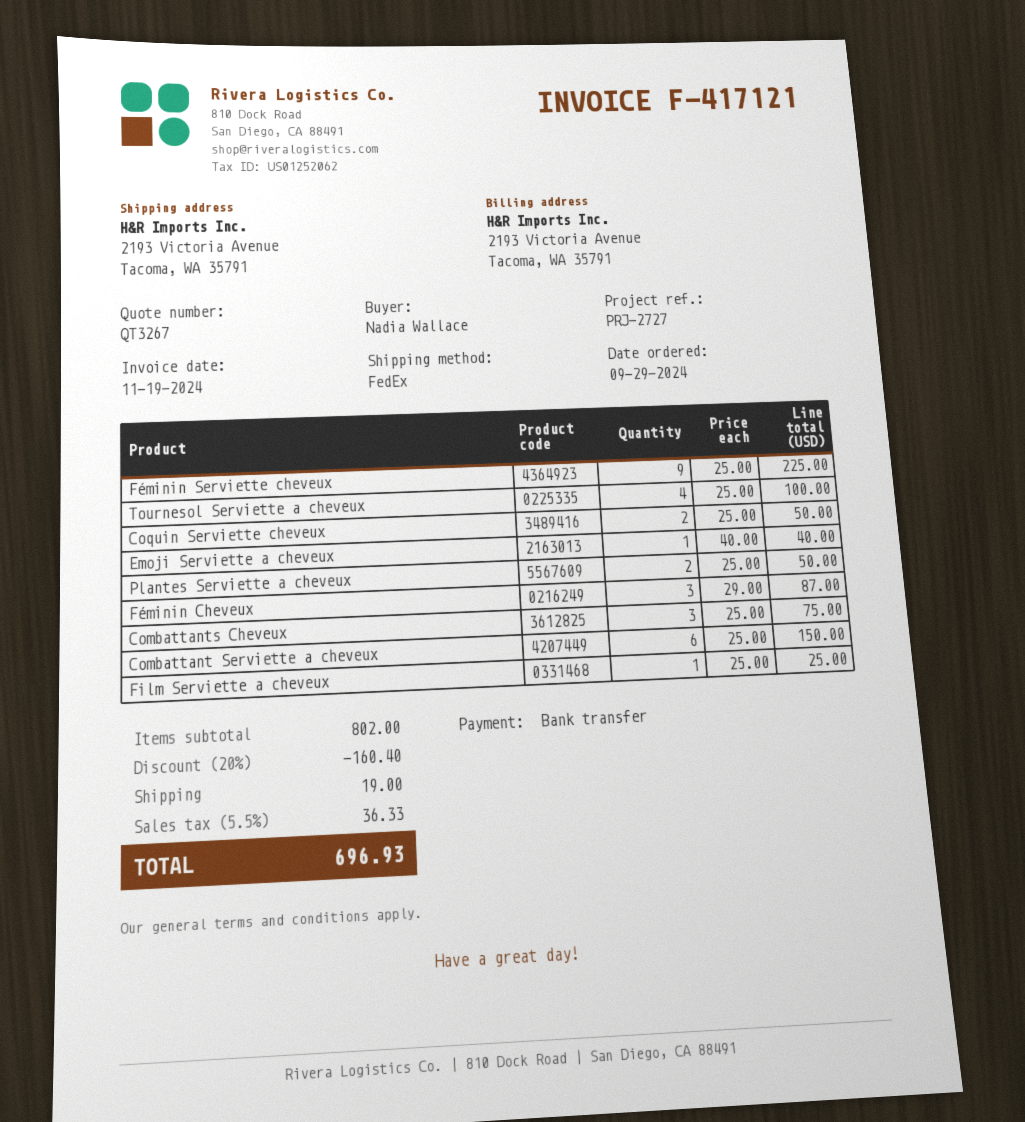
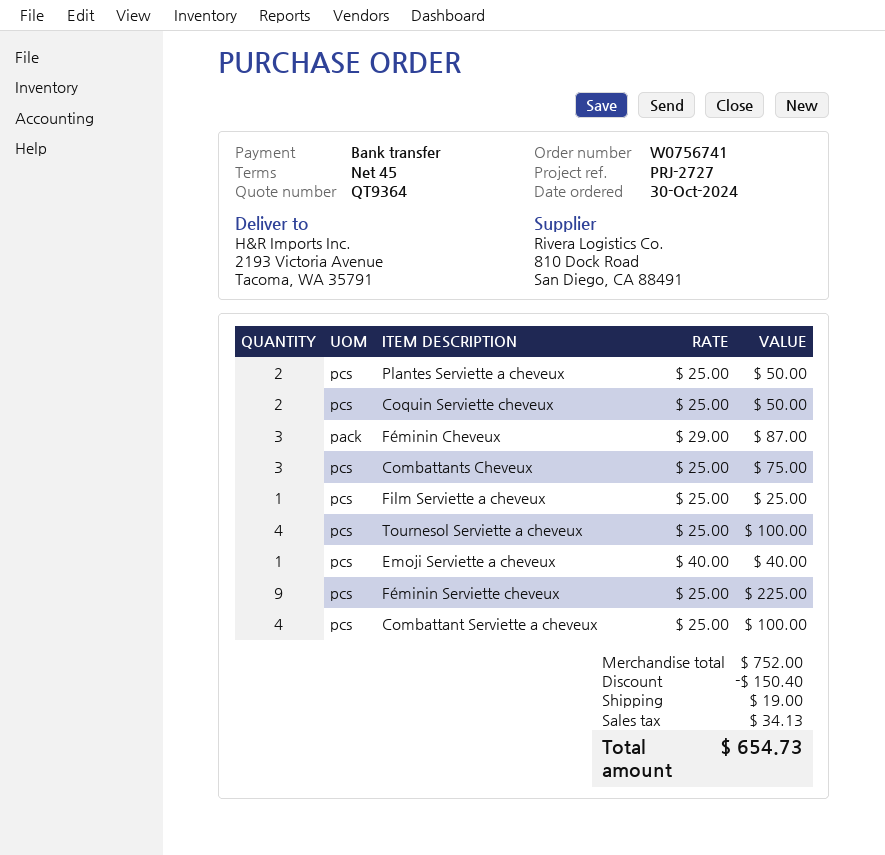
quote number: QT3267 -> QT9364
order date: 2024-09-29 -> 2024-10-30
Combattant Serviette a cheveux: 6 x 25.00 = 150.00 -> 4 x 25.00 = 100.00
subtotal: 802.00 -> 752.00
discount: 160.40 -> 150.40
tax: 36.33 -> 34.13
total: 696.93 -> 654.73

